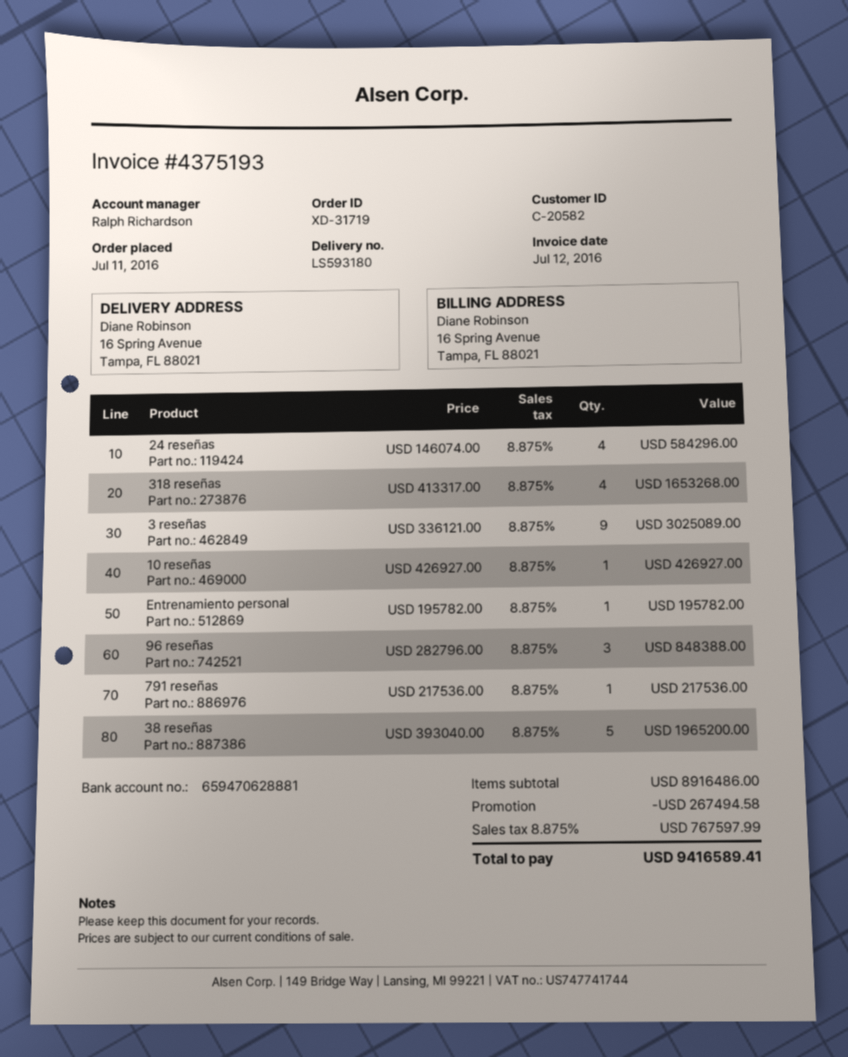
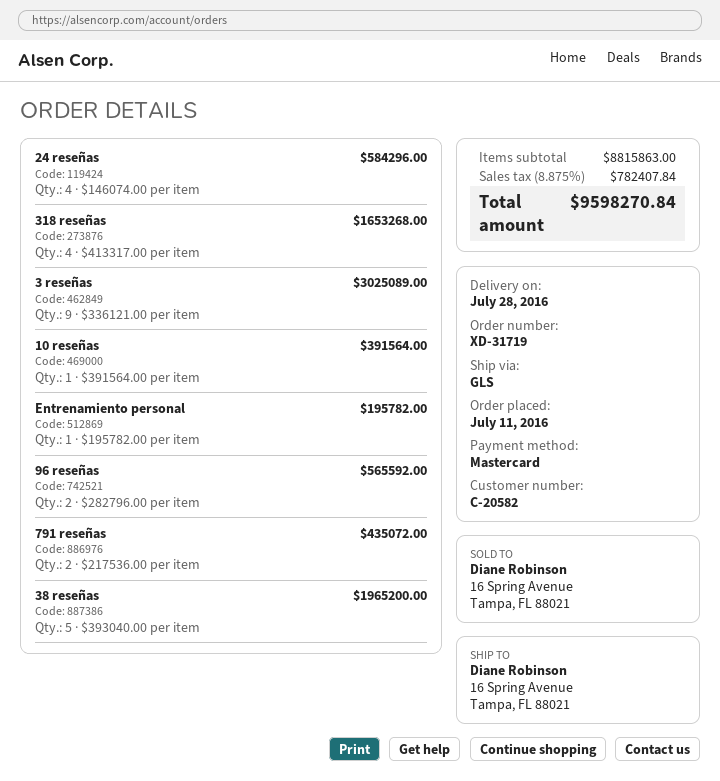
10 reseñas: 1 x 426927.00 = 426927.00 -> 1 x 391564.00 = 391564.00
96 reseñas: 3 x 282796.00 = 848388.00 -> 2 x 282796.00 = 565592.00
791 reseñas: 1 x 217536.00 = 217536.00 -> 2 x 217536.00 = 435072.00
subtotal: 8916486.00 -> 8815863.00
discount: 267494.58 -> none
tax: 8.875% = 767597.99 -> 8.875% = 782407.84
total: 9416589.41 -> 9598270.84

